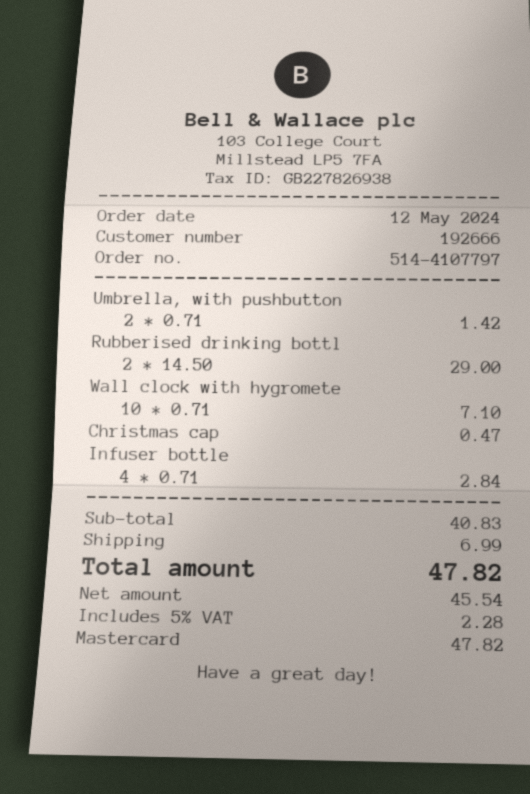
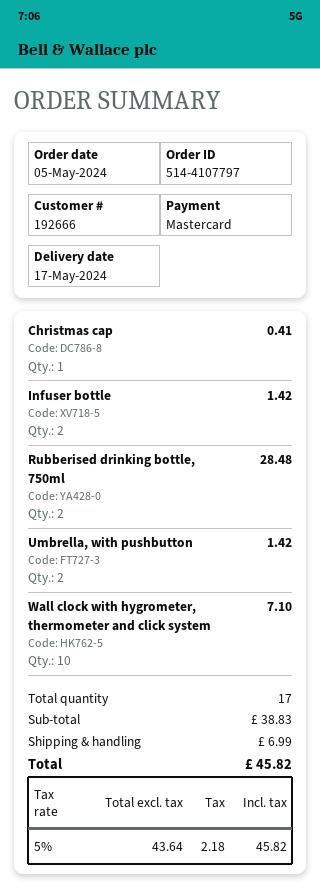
order date: 2024-05-12 -> 2024-05-05
Rubberised drinking bottl: 2 for 29.00 -> 2 for 28.48
Christmas cap: 1 for 0.47 -> 1 for 0.41
Infuser bottle: 4 for 2.84 -> 2 for 1.42
subtotal: 40.83 -> 38.83
net: 45.54 -> 43.64
tax: 5% = 2.28 -> 5% = 2.18
total: 47.82 -> 45.82

